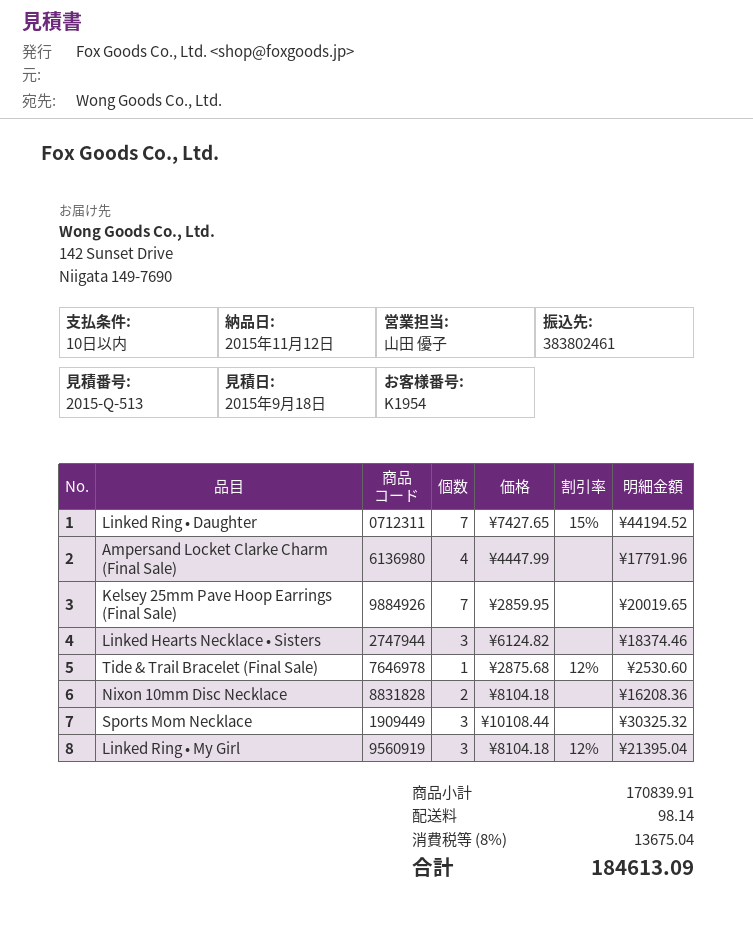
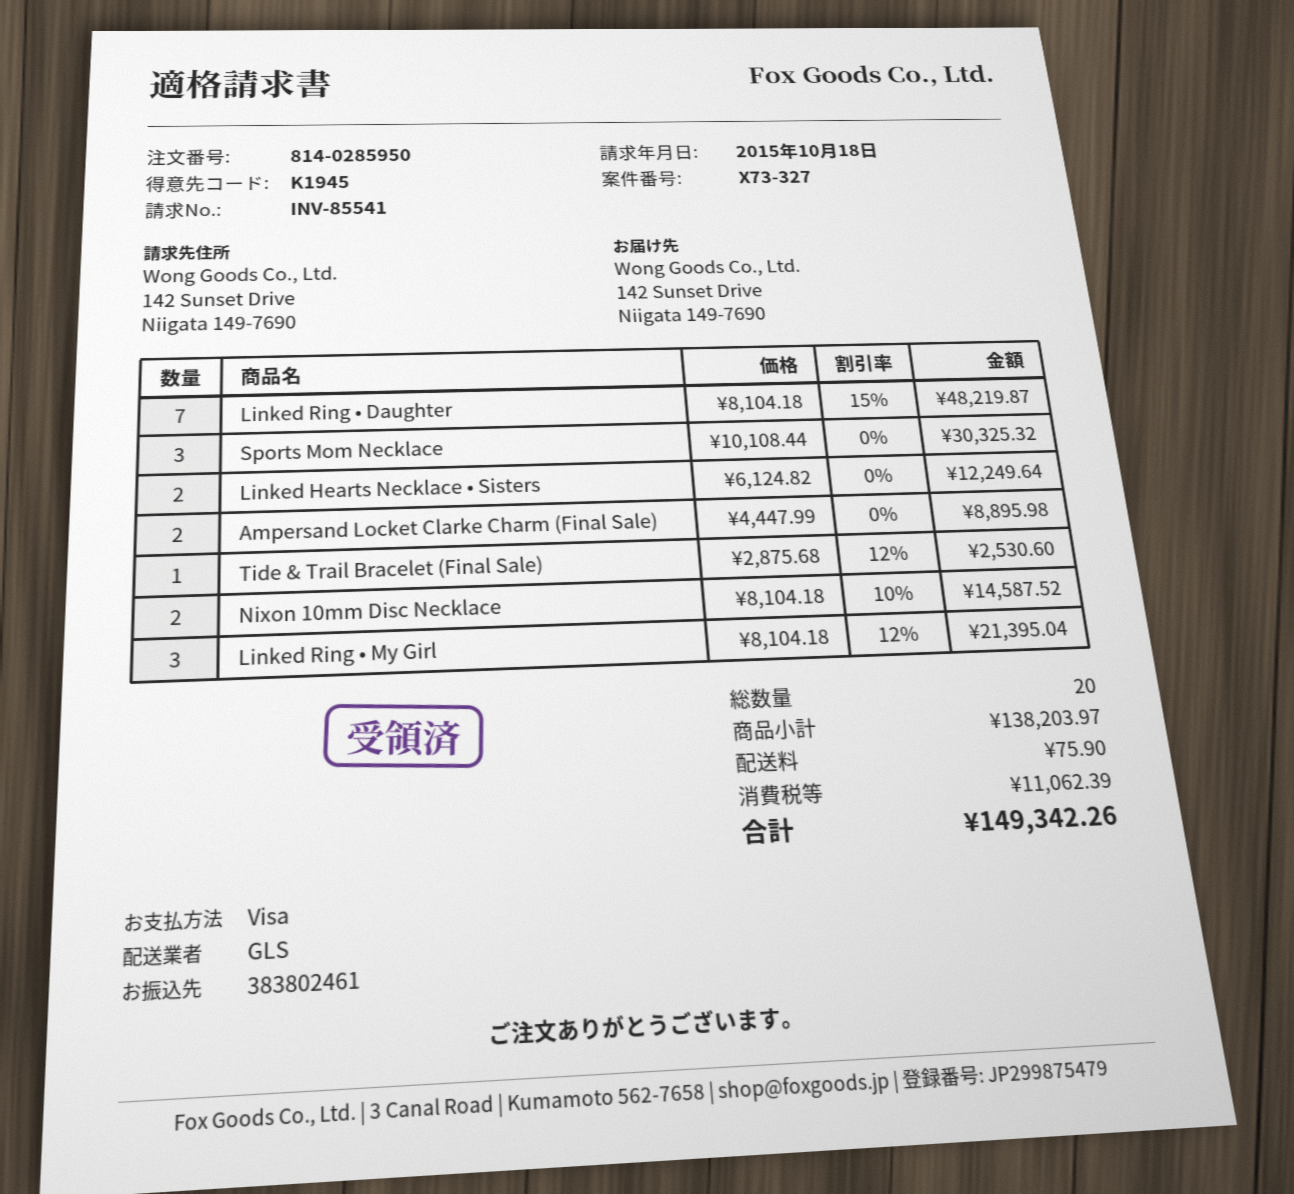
customer number: K1954 -> K1945
Linked Ring • Daughter: 7 x 7427.65 - 15% = 44194.52 -> 7 x 8104.18 - 15% = 48219.87
Ampersand Locket Clarke Charm (Final Sale): 4 x 4447.99 = 17791.96 -> 2 x 4447.99 = 8895.98
Kelsey 25mm Pave Hoop Earrings (Final Sale): 7 x 2859.95 = 20019.65 -> none
Linked Hearts Necklace • Sisters: 3 x 6124.82 = 18374.46 -> 2 x 6124.82 = 12249.64
Nixon 10mm Disc Necklace: 2 x 8104.18 = 16208.36 -> 2 x 8104.18 - 10% = 14587.52
subtotal: 170839.91 -> 138203.97
shipping: 98.14 -> 75.90
tax: 13675.04 -> 11062.39
total: 184613.09 -> 149342.26

